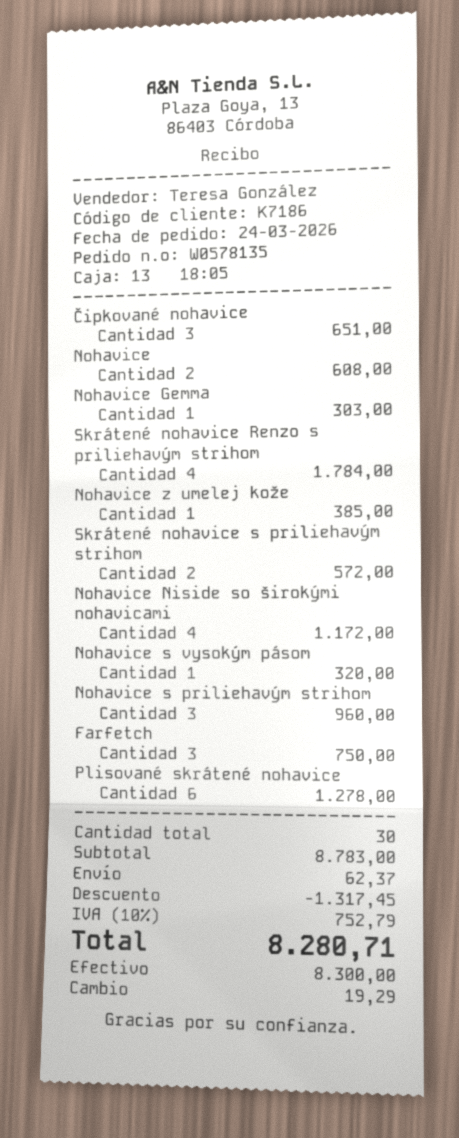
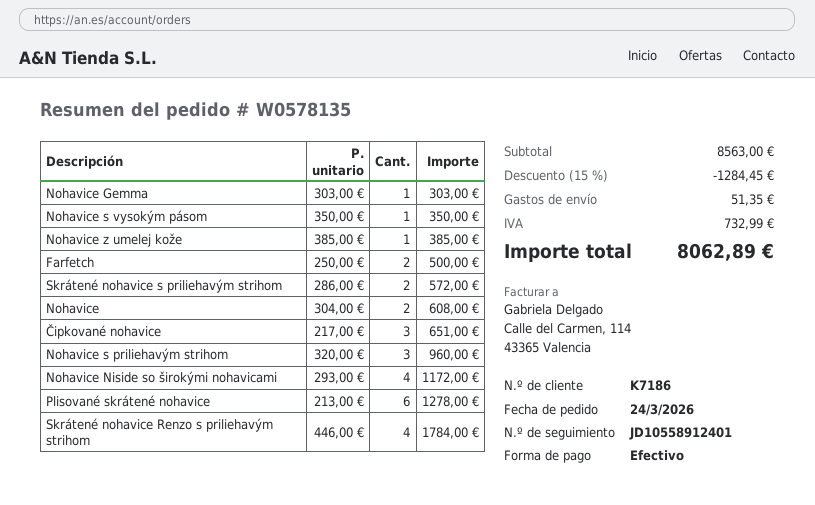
Nohavice s vysokým pásom: 1 for 320.00 -> 1 for 350.00
Farfetch: 3 for 750.00 -> 2 for 500.00
subtotal: 8783.00 -> 8563.00
discount: 1317.45 -> 1284.45
shipping: 62.37 -> 51.35
tax: 752.79 -> 732.99
total: 8280.71 -> 8062.89

